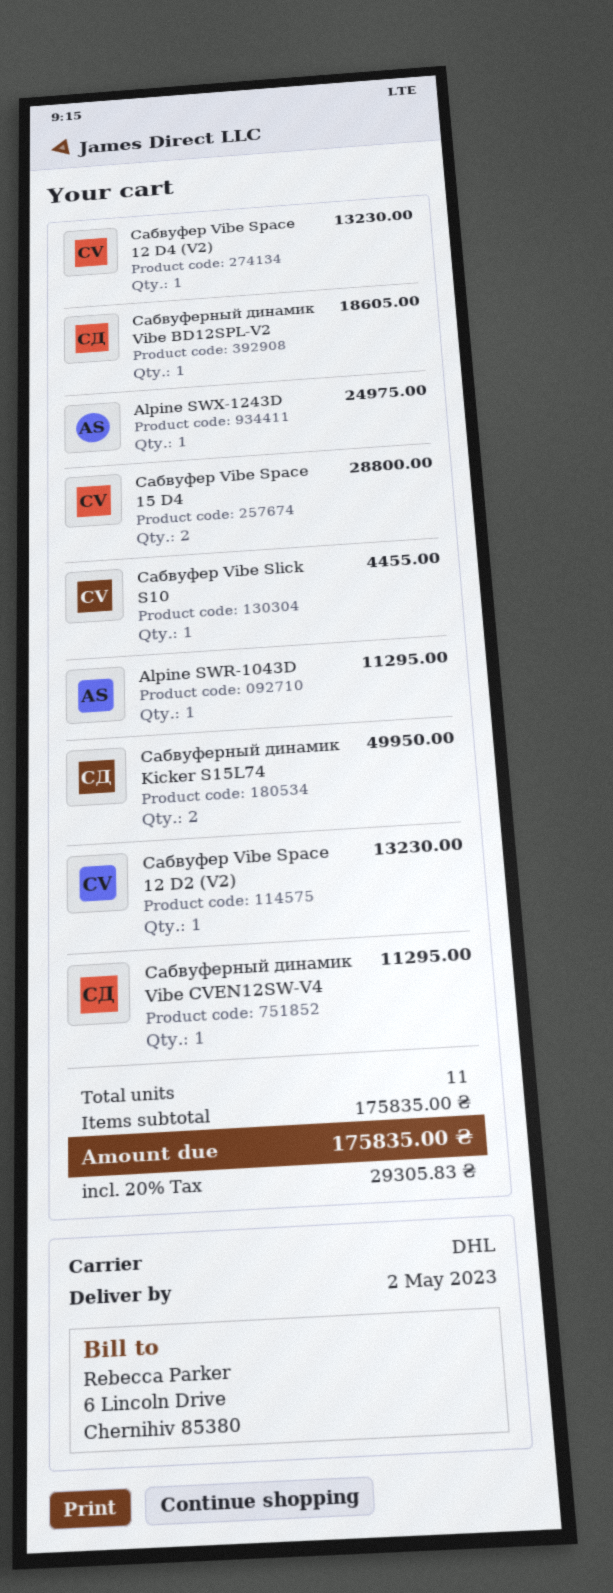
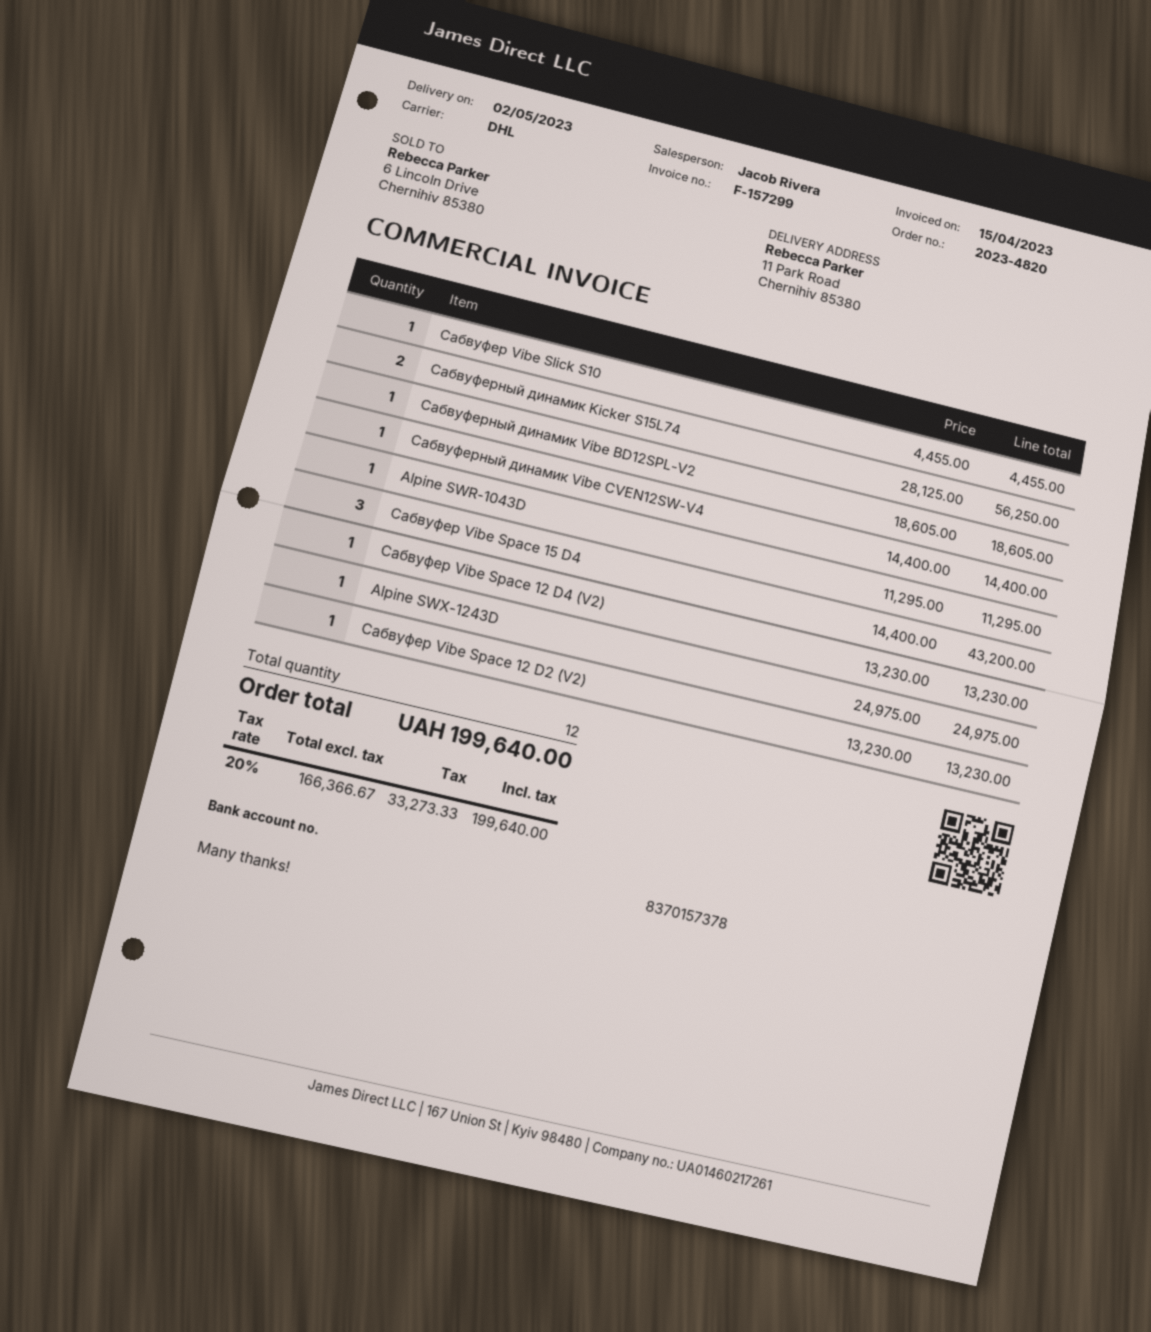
Сабвуфер Vibe Space 15 D4: 2 for 28800.00 -> 3 for 43200.00
Сабвуферный динамик Kicker S15L74: 2 for 49950.00 -> 2 for 56250.00
Сабвуферный динамик Vibe CVEN12SW-V4: 1 for 11295.00 -> 1 for 14400.00
total quantity: 11 -> 12
tax: 20% = 29305.83 -> 20% = 33273.33
total: 175835.00 -> 199640.00

